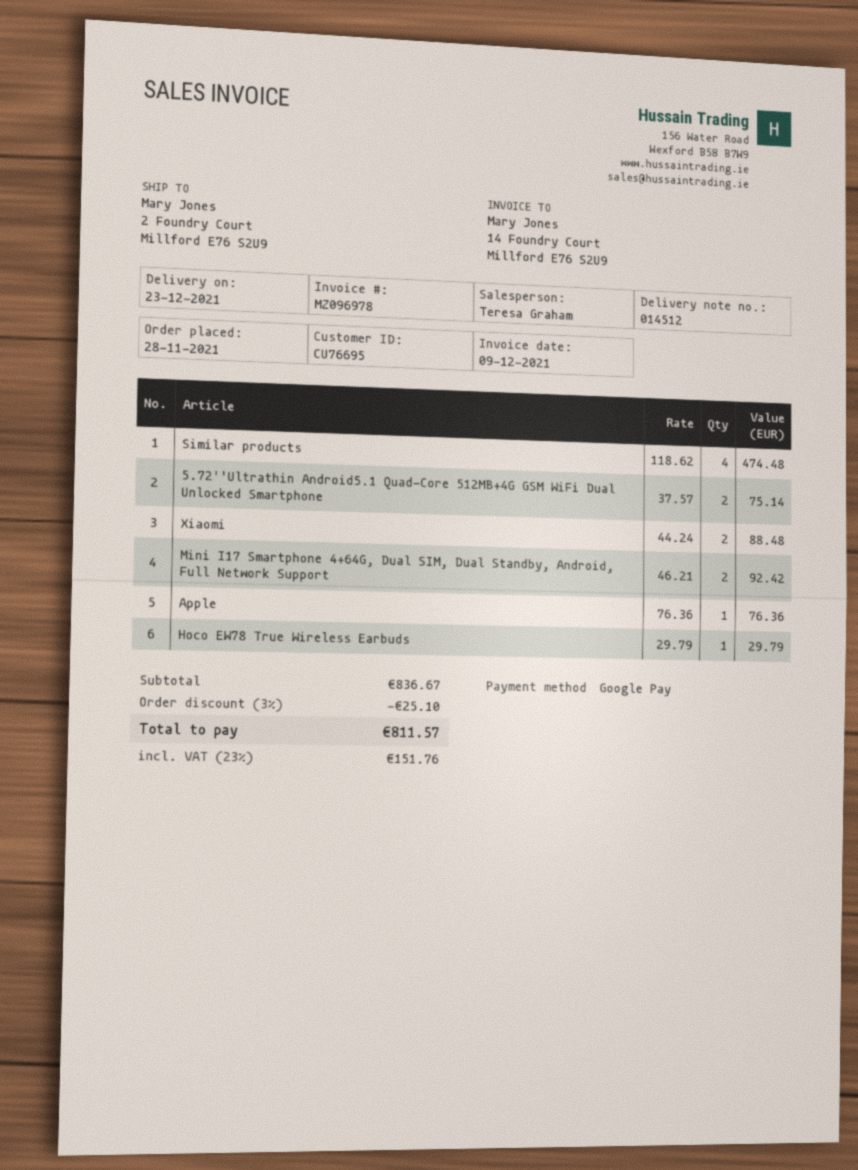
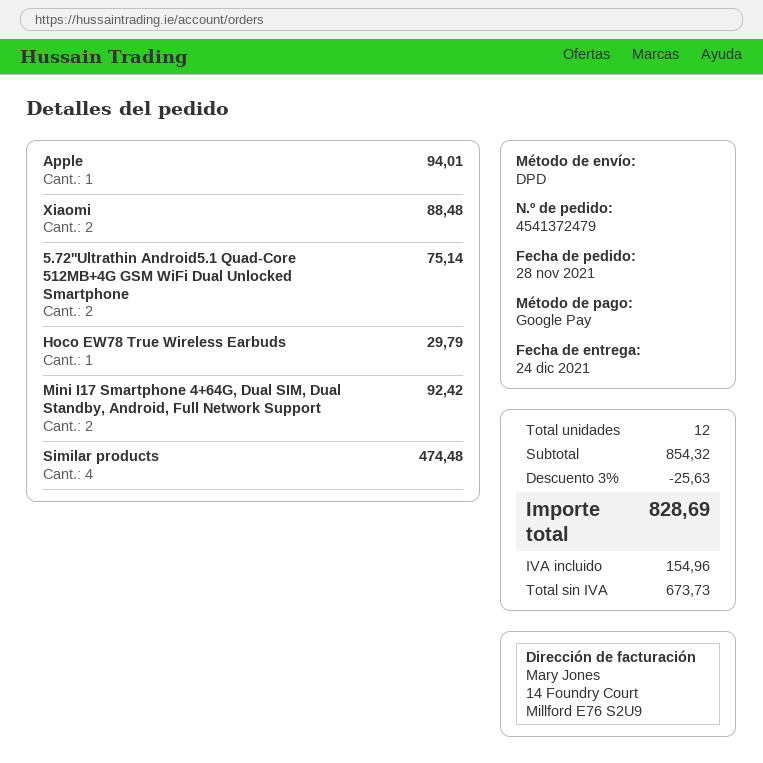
delivery date: 2021-12-23 -> 2021-12-24
Apple: 1 for 76.36 -> 1 for 94.01
subtotal: 836.67 -> 854.32
discount: 3% = 25.10 -> 3% = 25.63
tax: 151.76 -> 154.96
total: 811.57 -> 828.69

